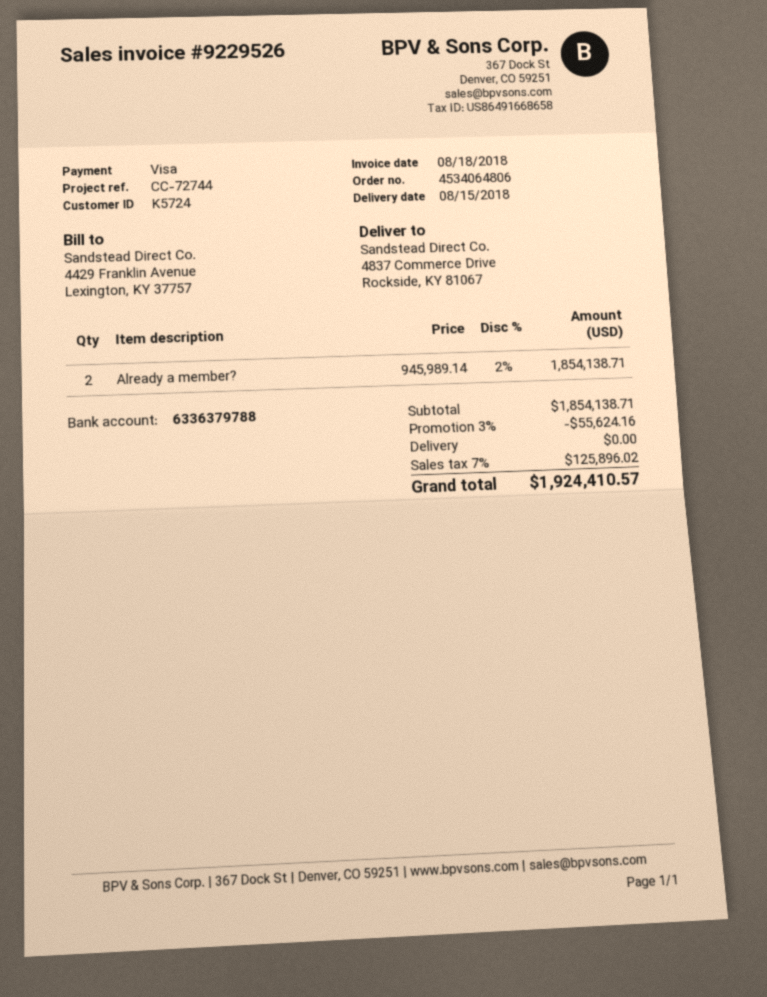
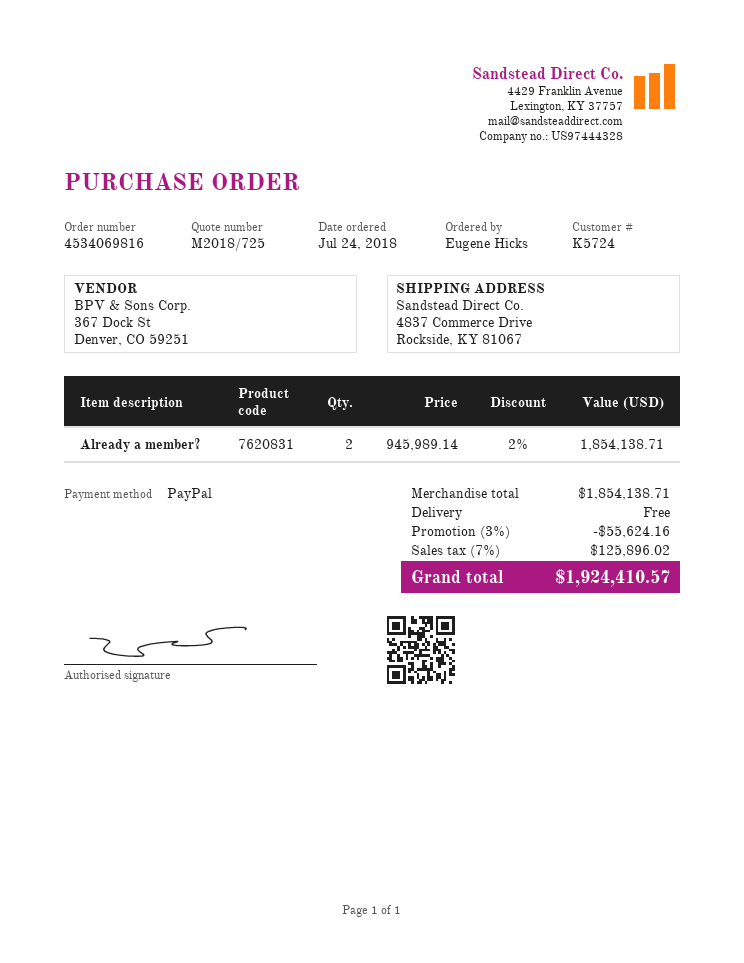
order number: 4534064806 -> 4534069816
payment method: Visa -> PayPal

